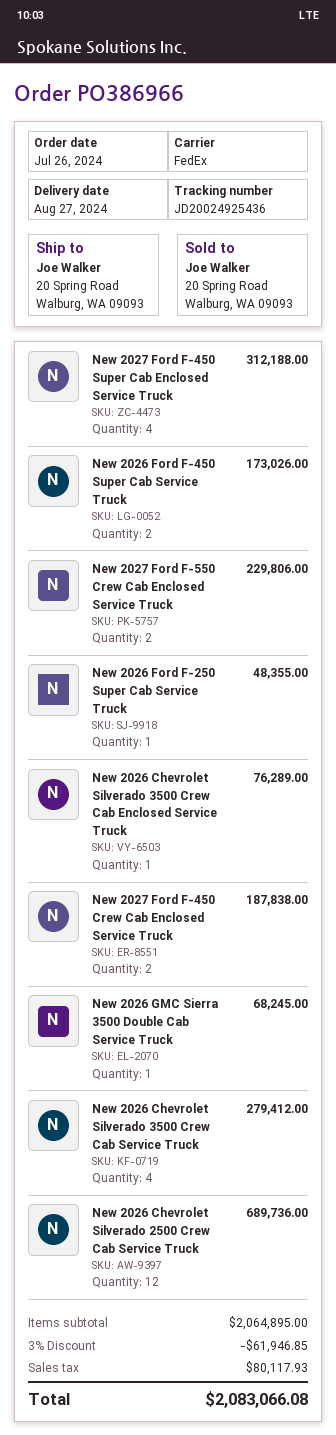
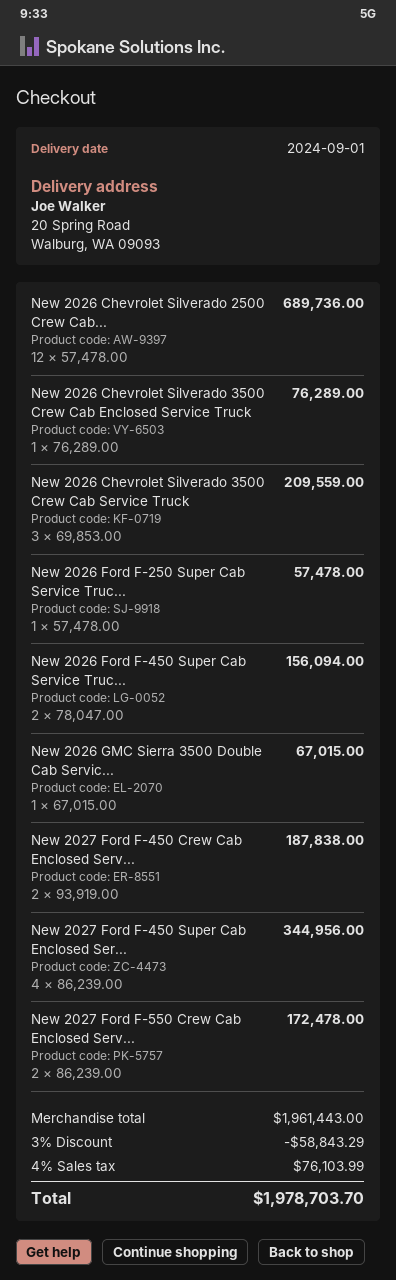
delivery date: 2024-08-27 -> 2024-09-01
New 2027 Ford F-450 Super Cab Enclosed Service Truck: 4 for 312188.00 -> 4 for 344956.00
New 2026 Ford F-450 Super Cab Service Truck: 2 for 173026.00 -> 2 for 156094.00
New 2027 Ford F-550 Crew Cab Enclosed Service Truck: 2 for 229806.00 -> 2 for 172478.00
New 2026 Ford F-250 Super Cab Service Truck: 1 for 48355.00 -> 1 for 57478.00
New 2026 GMC Sierra 3500 Double Cab Service Truck: 1 for 68245.00 -> 1 for 67015.00
New 2026 Chevrolet Silverado 3500 Crew Cab Service Truck: 4 for 279412.00 -> 3 for 209559.00
subtotal: 2064895.00 -> 1961443.00
discount: 3% = 61946.85 -> 3% = 58843.29
tax: 80117.93 -> 76103.99
total: 2083066.08 -> 1978703.70

